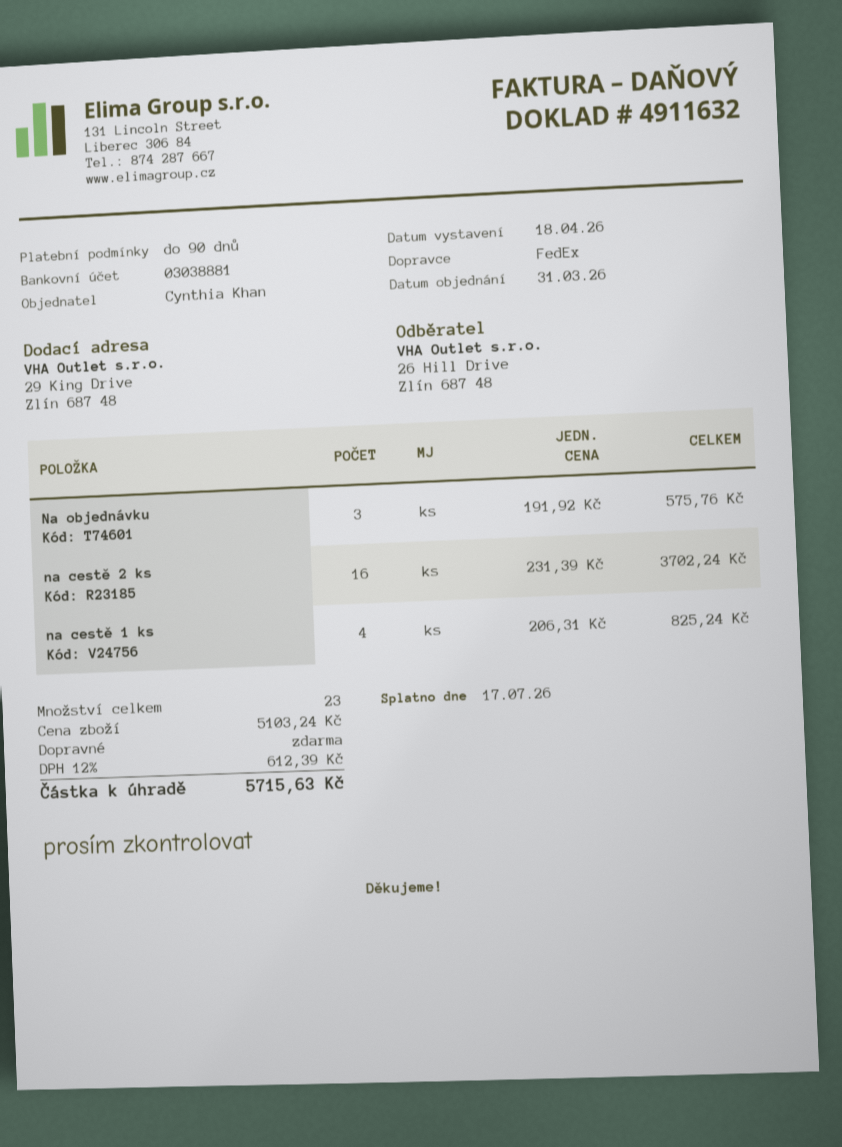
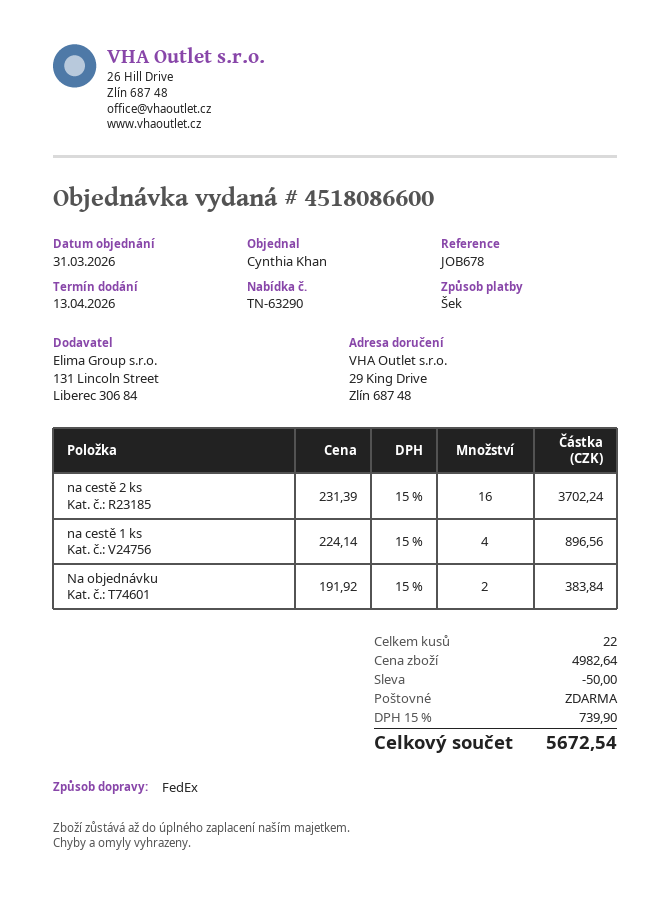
Na objednávku: 3 x 191.92 = 575.76 -> 2 x 191.92 = 383.84
na cestě 1 ks: 4 x 206.31 = 825.24 -> 4 x 224.14 = 896.56
total quantity: 23 -> 22
subtotal: 5103.24 -> 4982.64
discount: none -> 50.00
tax: 12% = 612.39 -> 15% = 739.90
total: 5715.63 -> 5672.54

